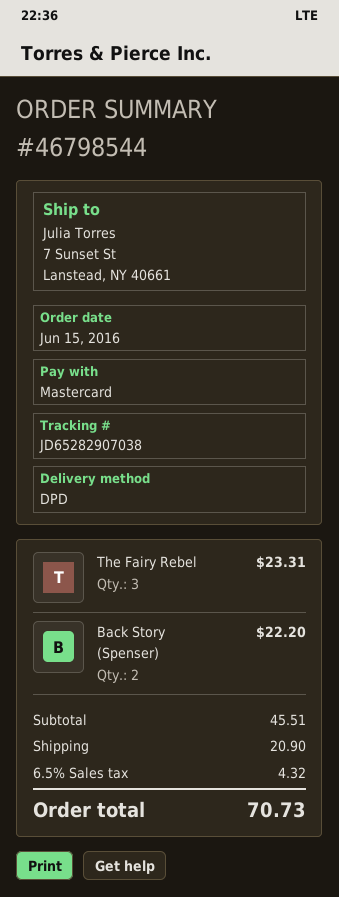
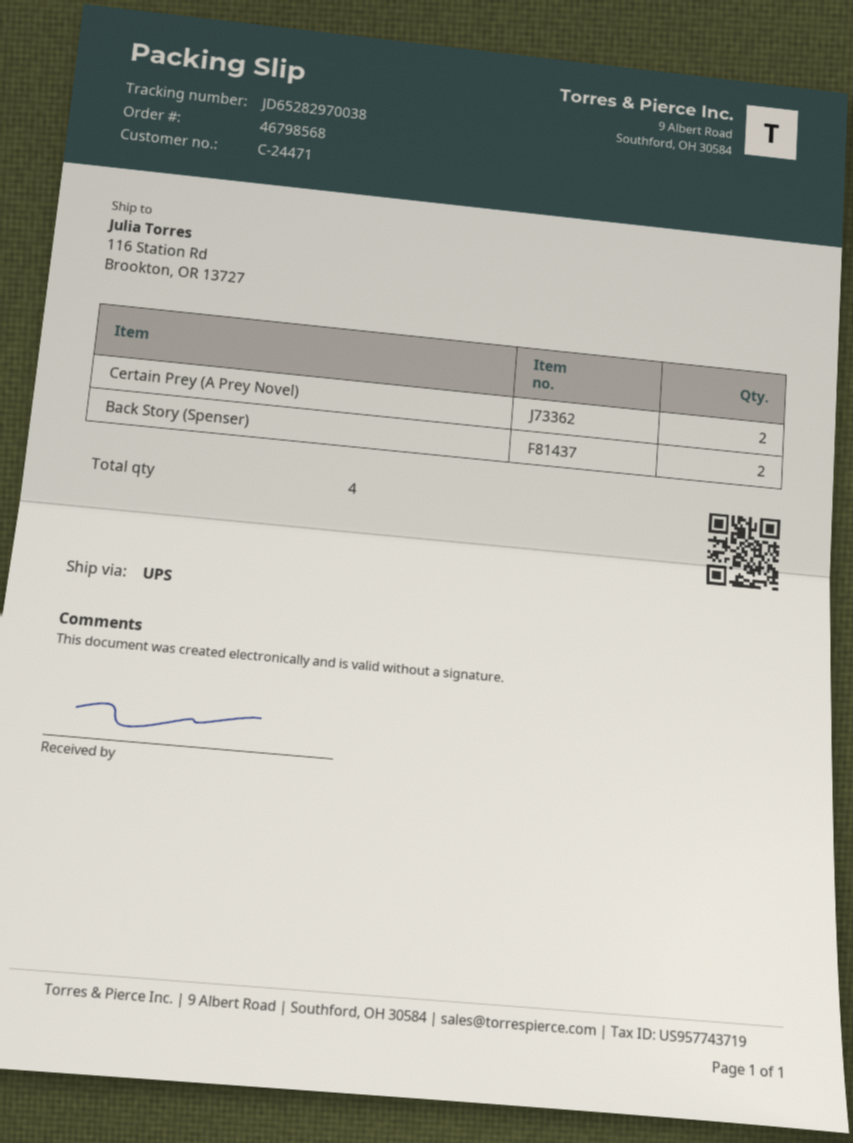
order number: 46798544 -> 46798568
shipping method: DPD -> UPS
tracking number: JD65282907038 -> JD65282970038
ship to: 7 Sunset St, Lanstead, NY 40661 -> 116 Station Rd, Brookton, OR 13727
The Fairy Rebel: 3 -> none
Certain Prey (A Prey Novel): none -> 2

